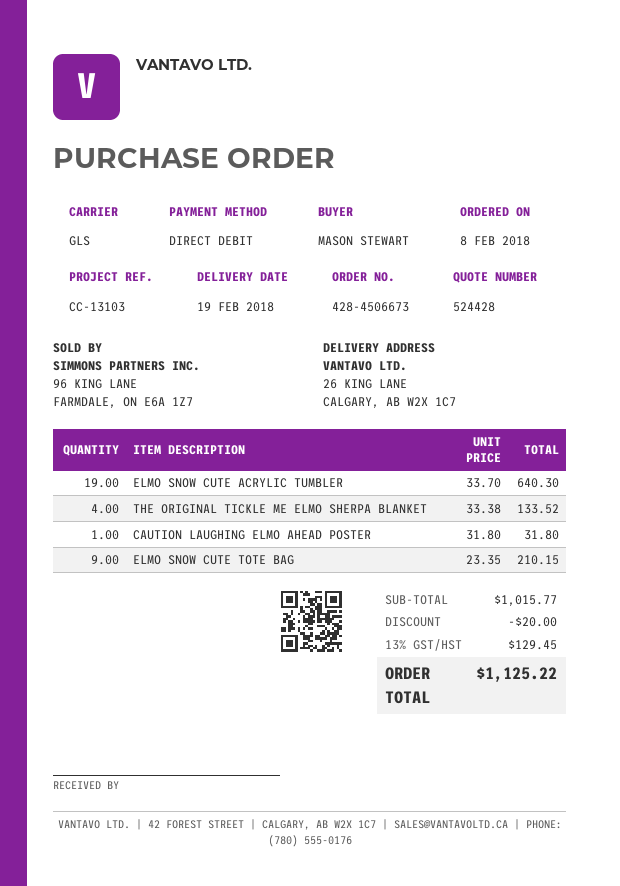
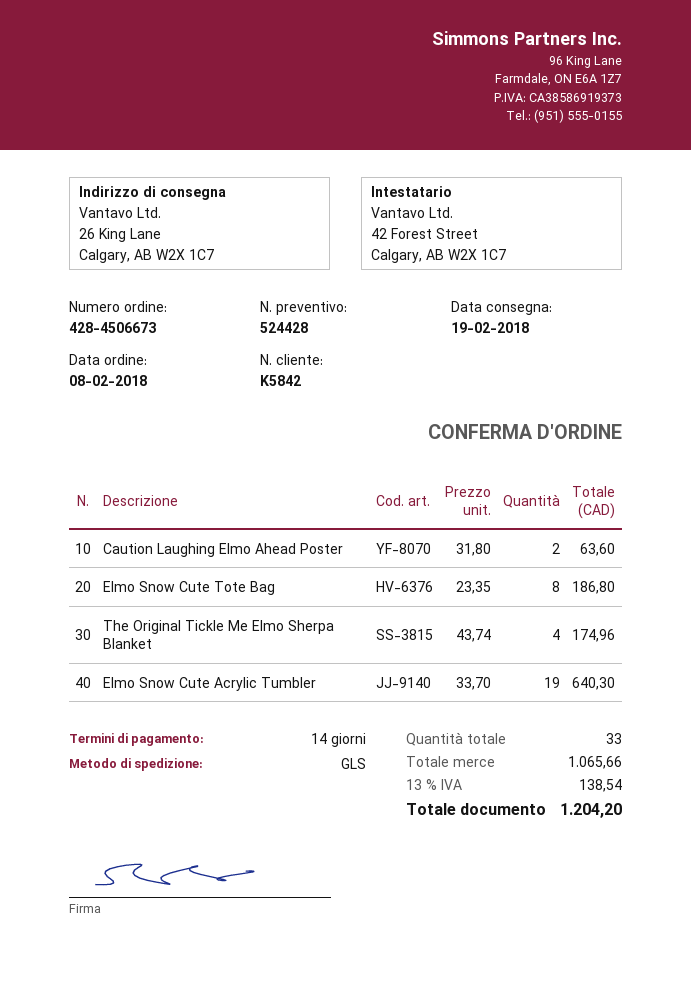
THE ORIGINAL TICKLE ME ELMO SHERPA BLANKET: 4 x 33.38 = 133.52 -> 4 x 43.74 = 174.96
CAUTION LAUGHING ELMO AHEAD POSTER: 1 x 31.80 = 31.80 -> 2 x 31.80 = 63.60
ELMO SNOW CUTE TOTE BAG: 9 x 23.35 = 210.15 -> 8 x 23.35 = 186.80
subtotal: 1015.77 -> 1065.66
discount: 20.00 -> none
tax: 13% = 129.45 -> 13% = 138.54
total: 1125.22 -> 1204.20

